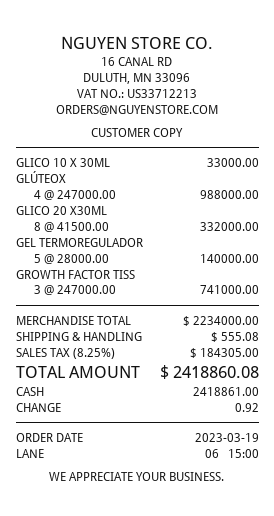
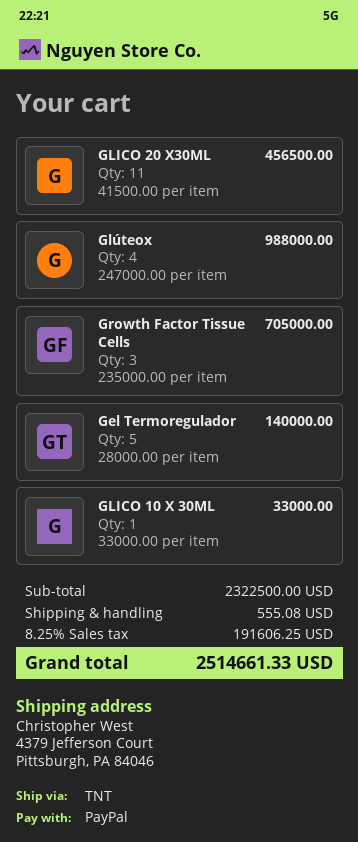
payment method: cash -> PayPal
GLICO 20 X30ML: 8 x 41500.00 = 332000.00 -> 11 x 41500.00 = 456500.00
GROWTH FACTOR TISS: 3 x 247000.00 = 741000.00 -> 3 x 235000.00 = 705000.00
subtotal: 2234000.00 -> 2322500.00
tax: 8.25% = 184305.00 -> 8.25% = 191606.25
total: 2418860.08 -> 2514661.33

